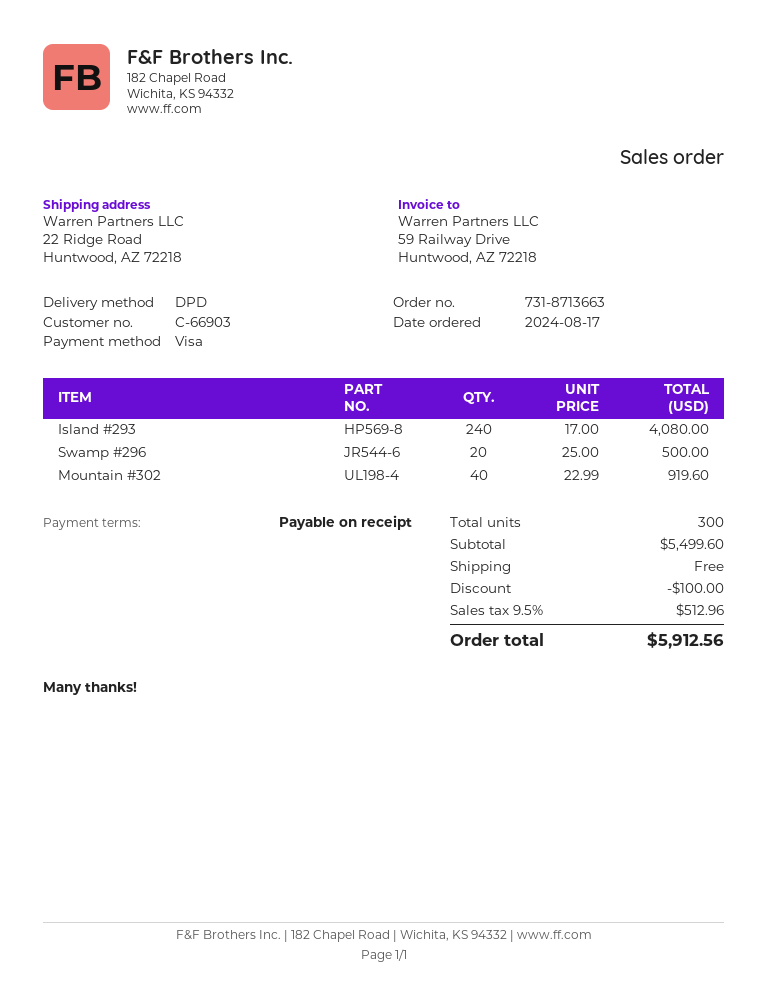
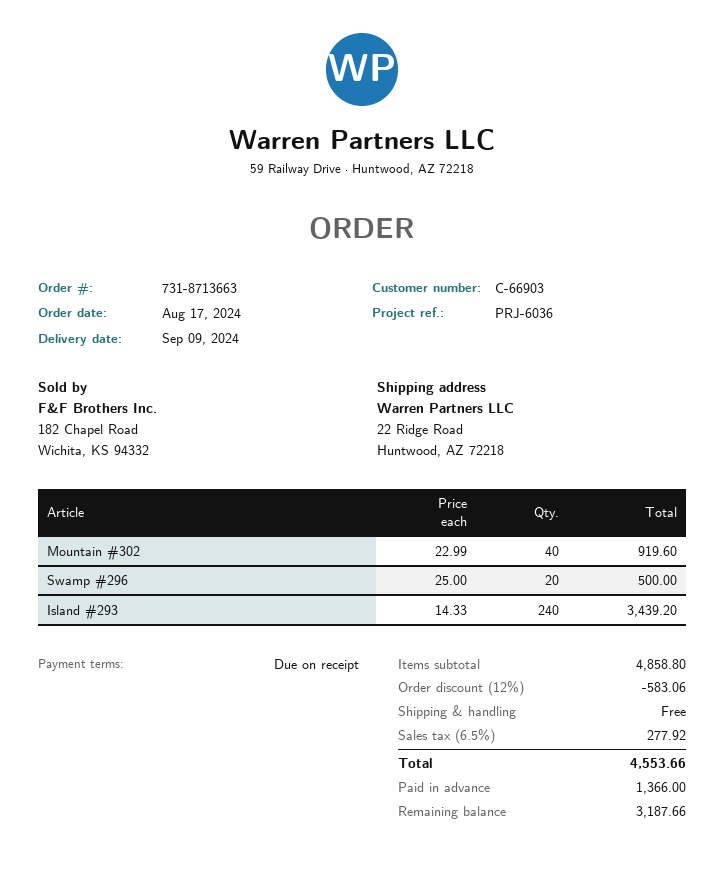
Island #293: 240 x 17.00 = 4080.00 -> 240 x 14.33 = 3439.20
subtotal: 5499.60 -> 4858.80
discount: 100.00 -> 583.06
tax: 9.5% = 512.96 -> 6.5% = 277.92
total: 5912.56 -> 4553.66

